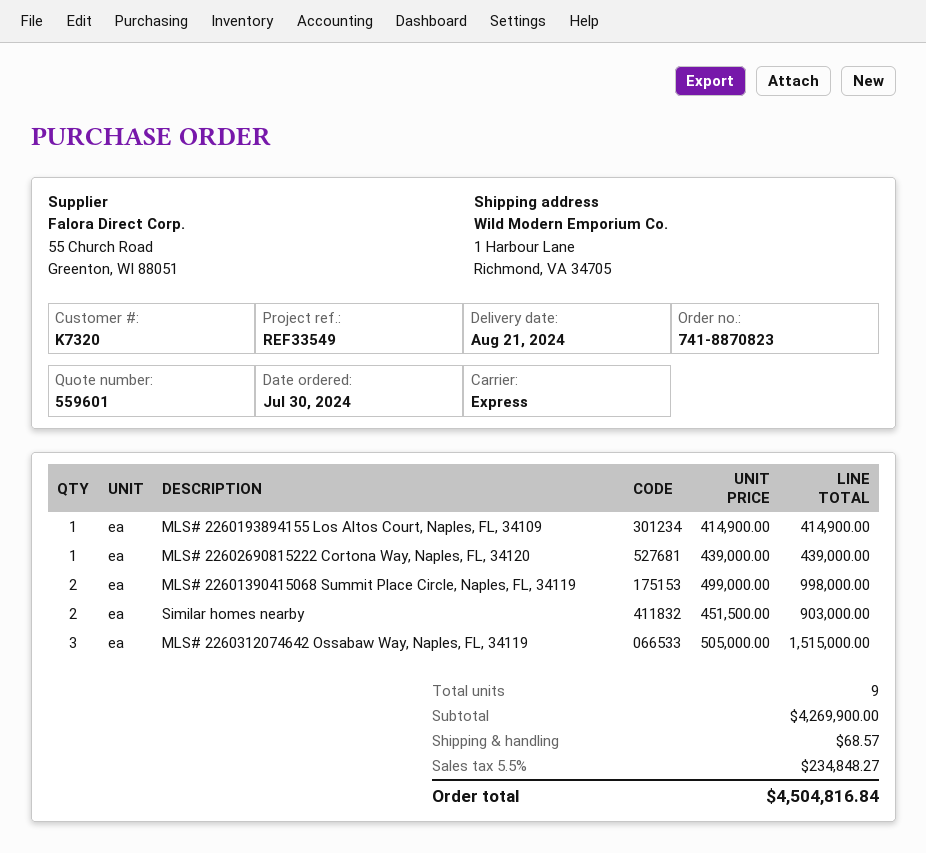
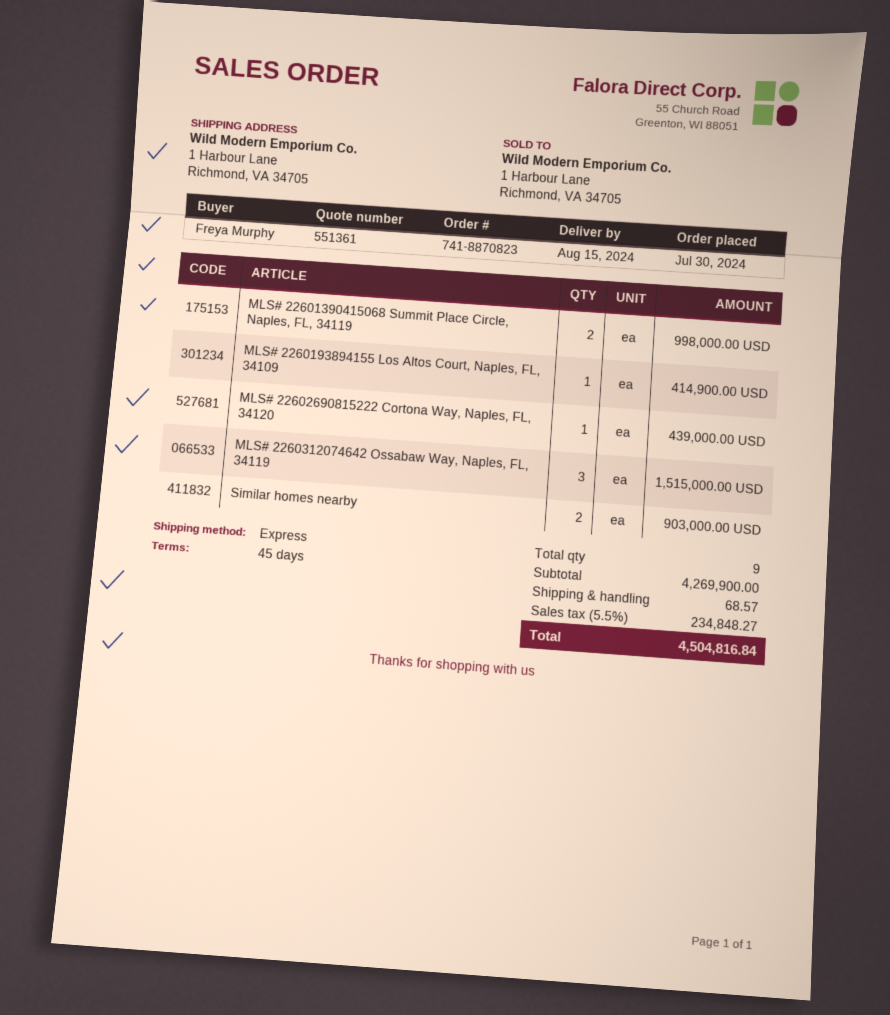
quote number: 559601 -> 551361
delivery date: 2024-08-21 -> 2024-08-15

